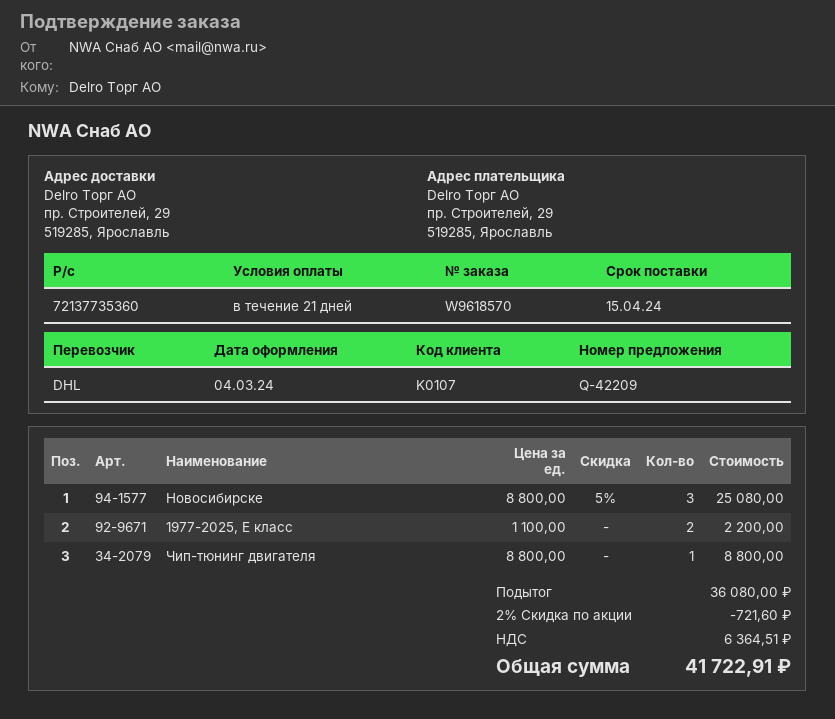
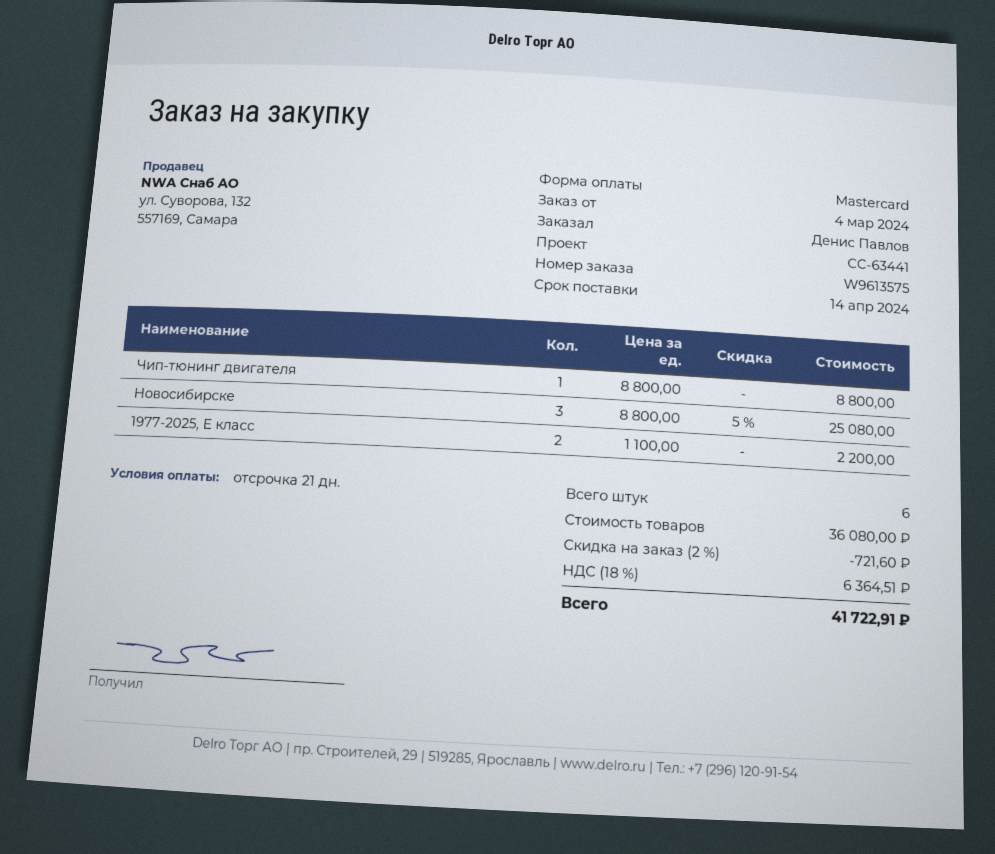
order number: W9618570 -> W9613575
delivery date: 2024-04-15 -> 2024-04-14

